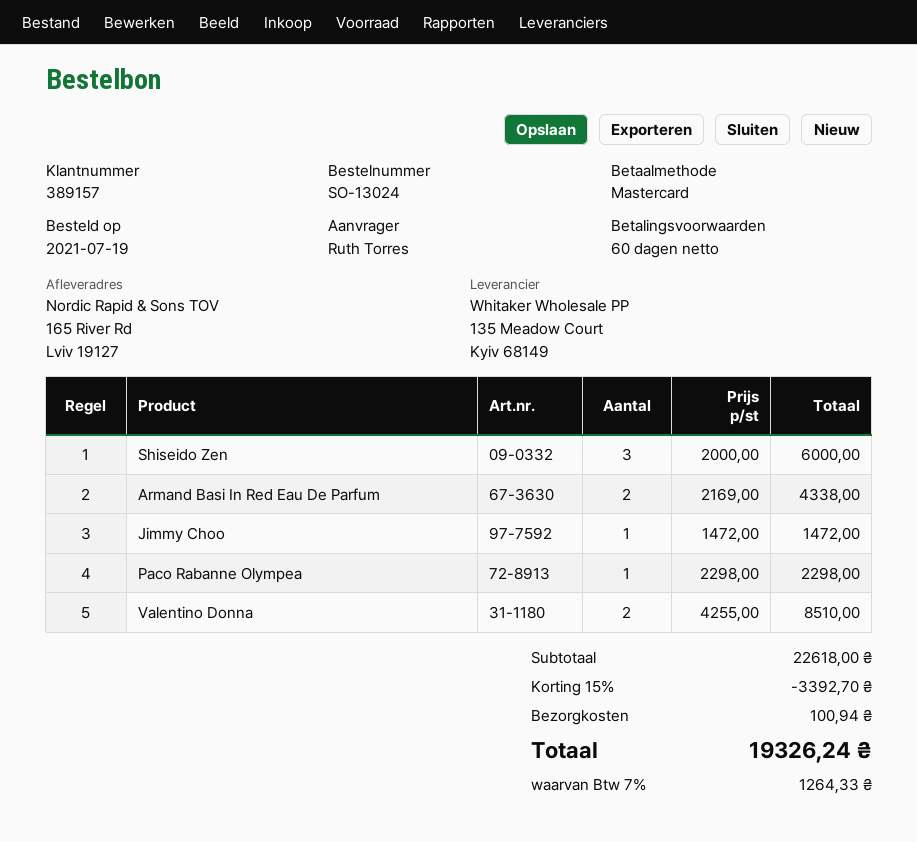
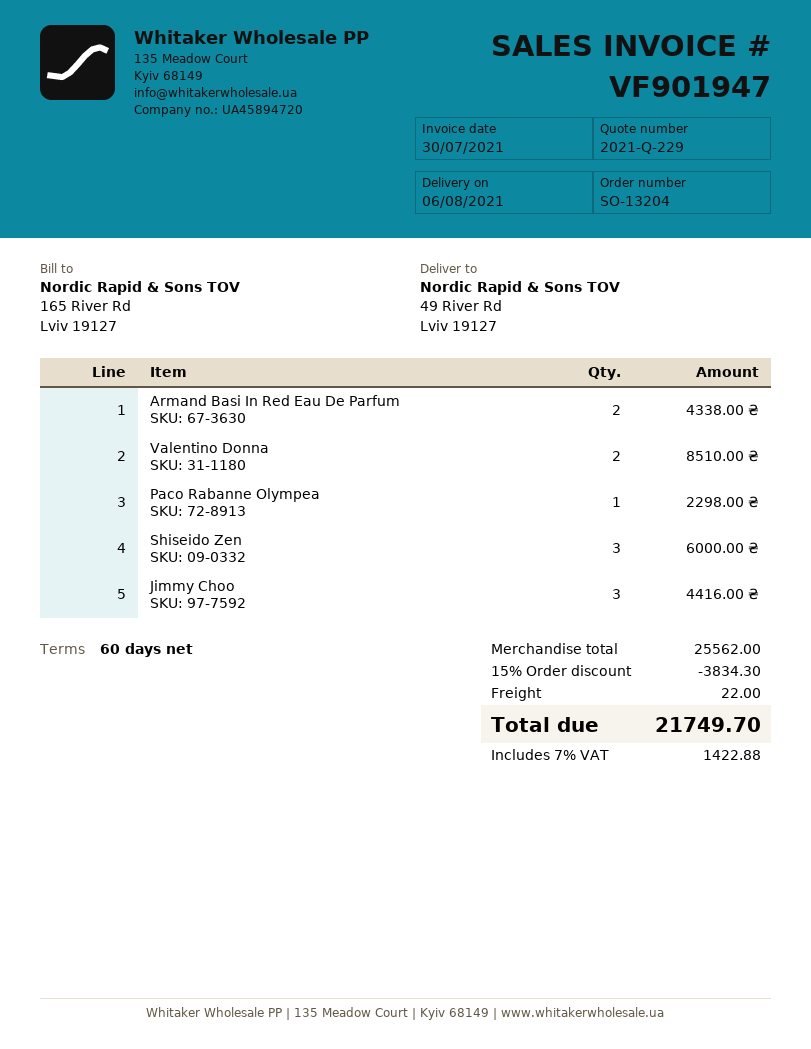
order number: SO-13024 -> SO-13204
ship to: 165 River Rd, Lviv 19127 -> 49 River Rd, Lviv 19127
Jimmy Choo: 1 for 1472.00 -> 3 for 4416.00
subtotal: 22618.00 -> 25562.00
discount: 15% = 3392.70 -> 15% = 3834.30
shipping: 100.94 -> 22.00
tax: 7% = 1264.33 -> 7% = 1422.88
total: 19326.24 -> 21749.70

